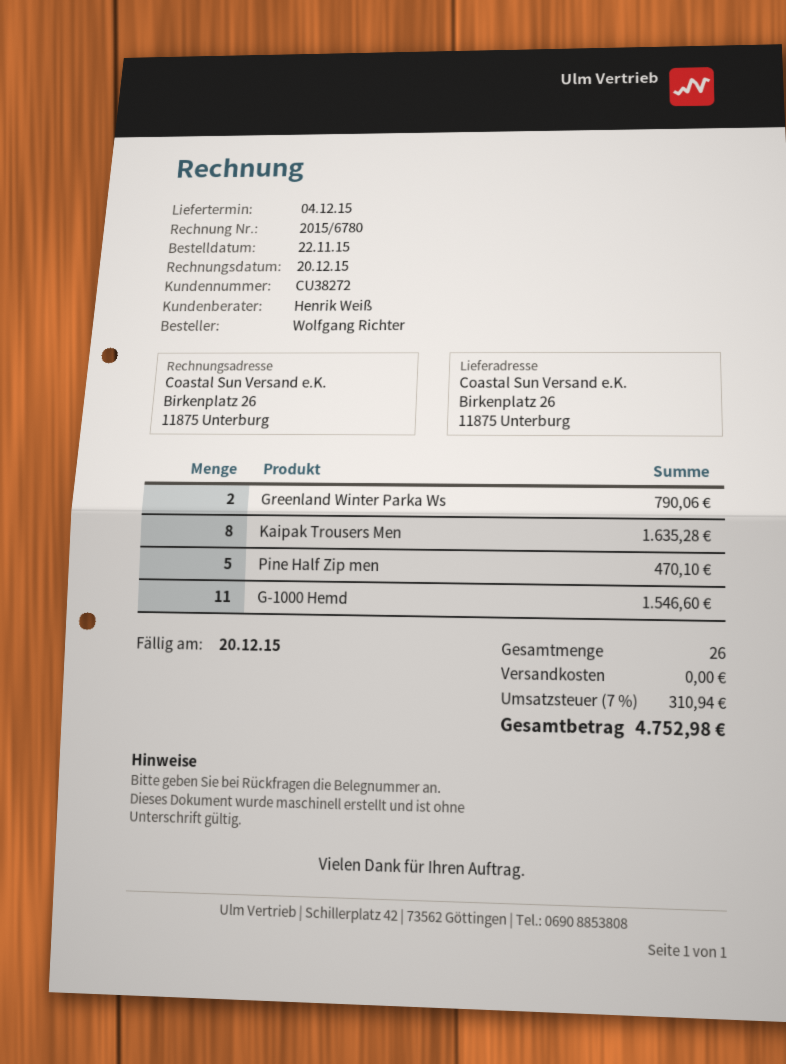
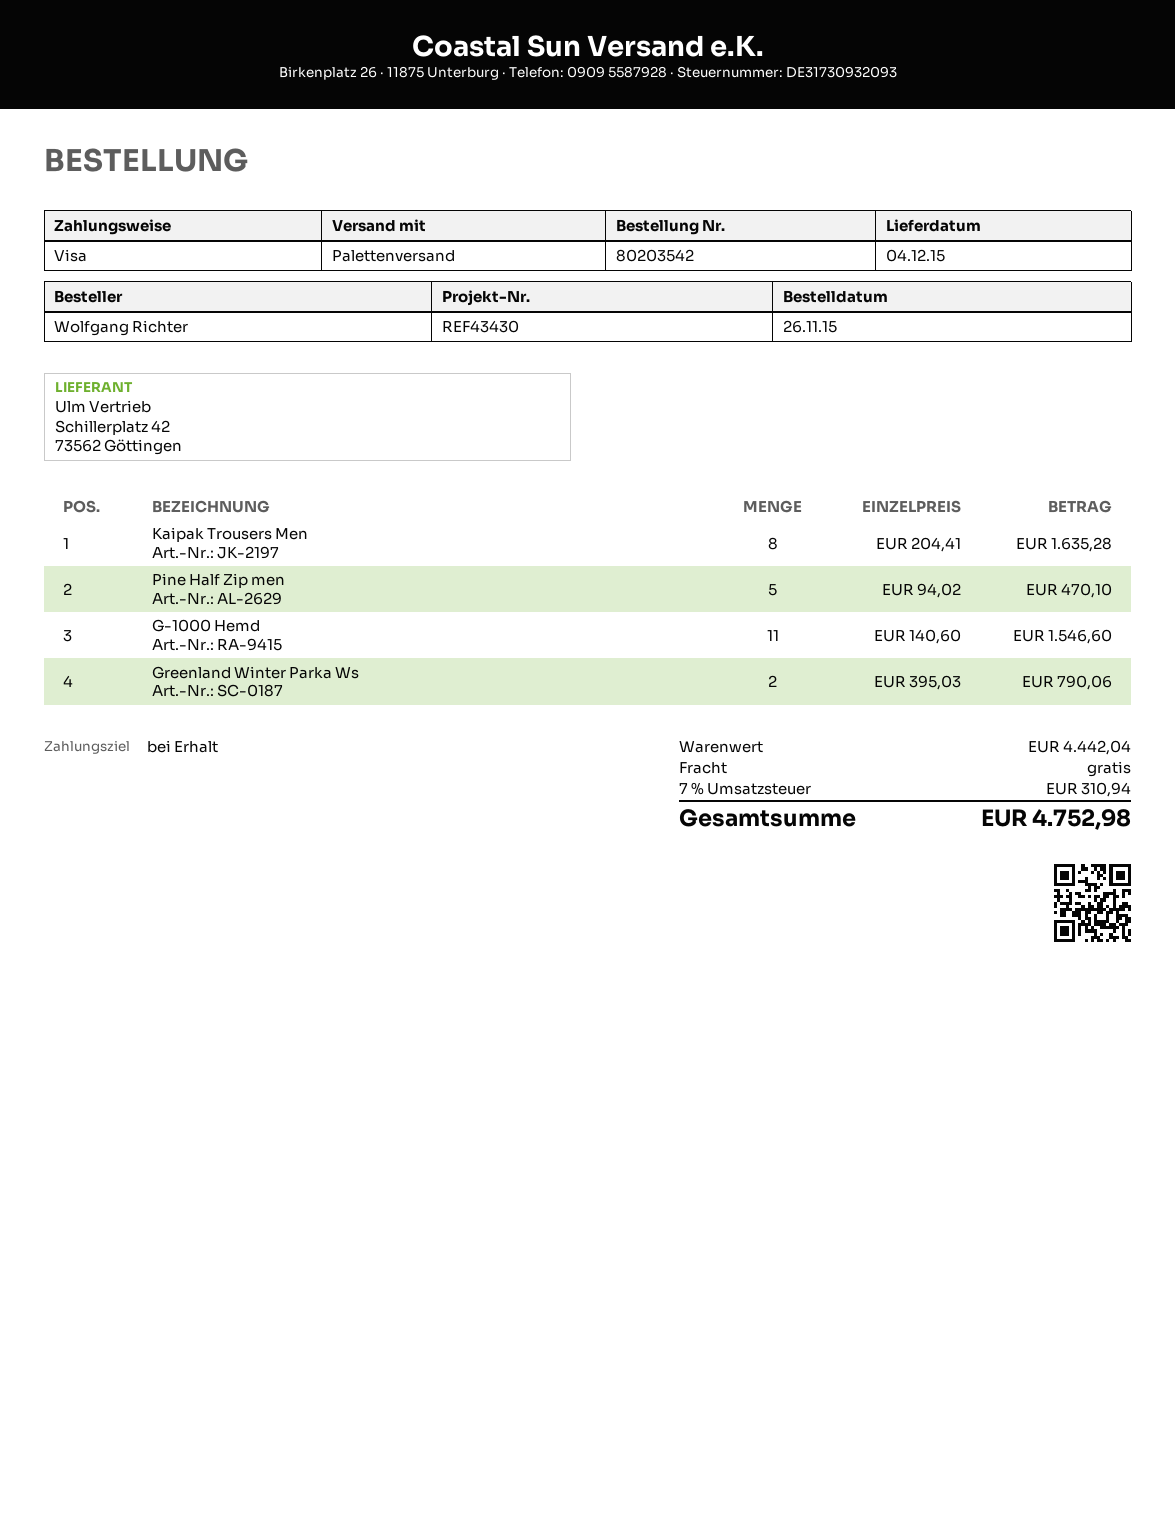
order date: 2015-11-22 -> 2015-11-26

